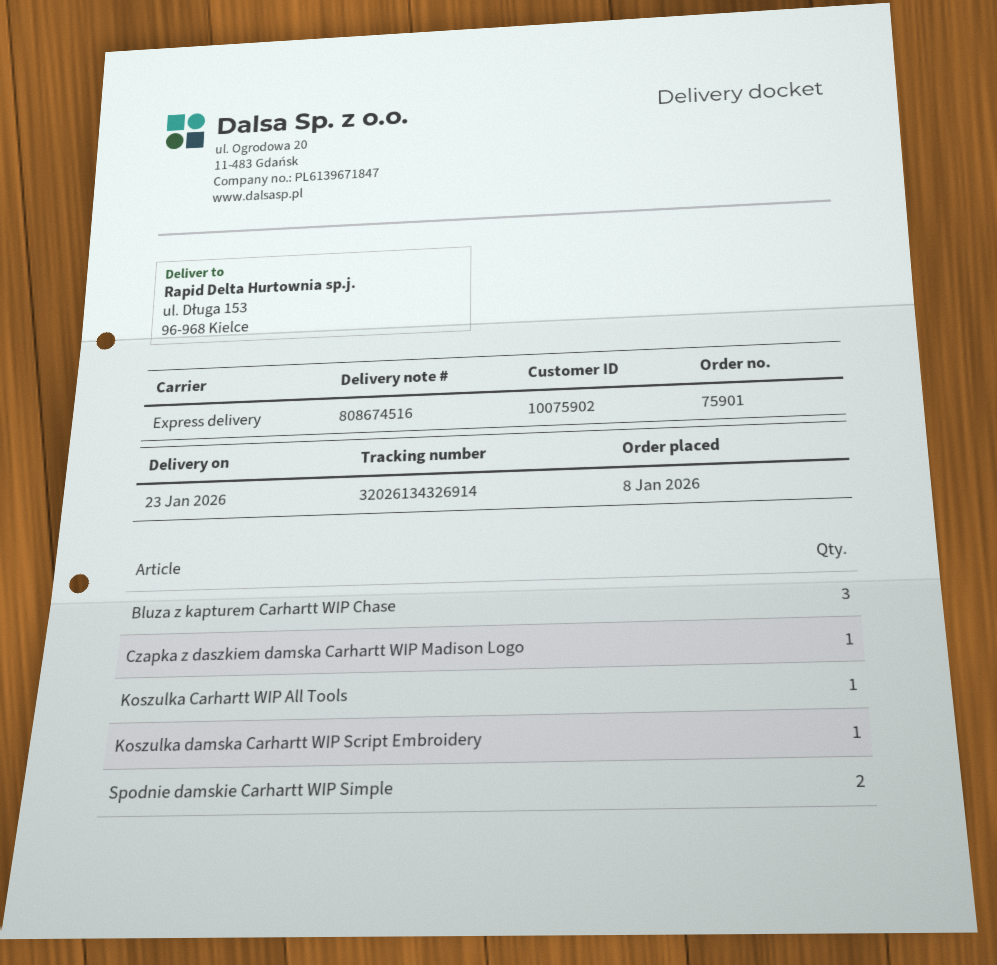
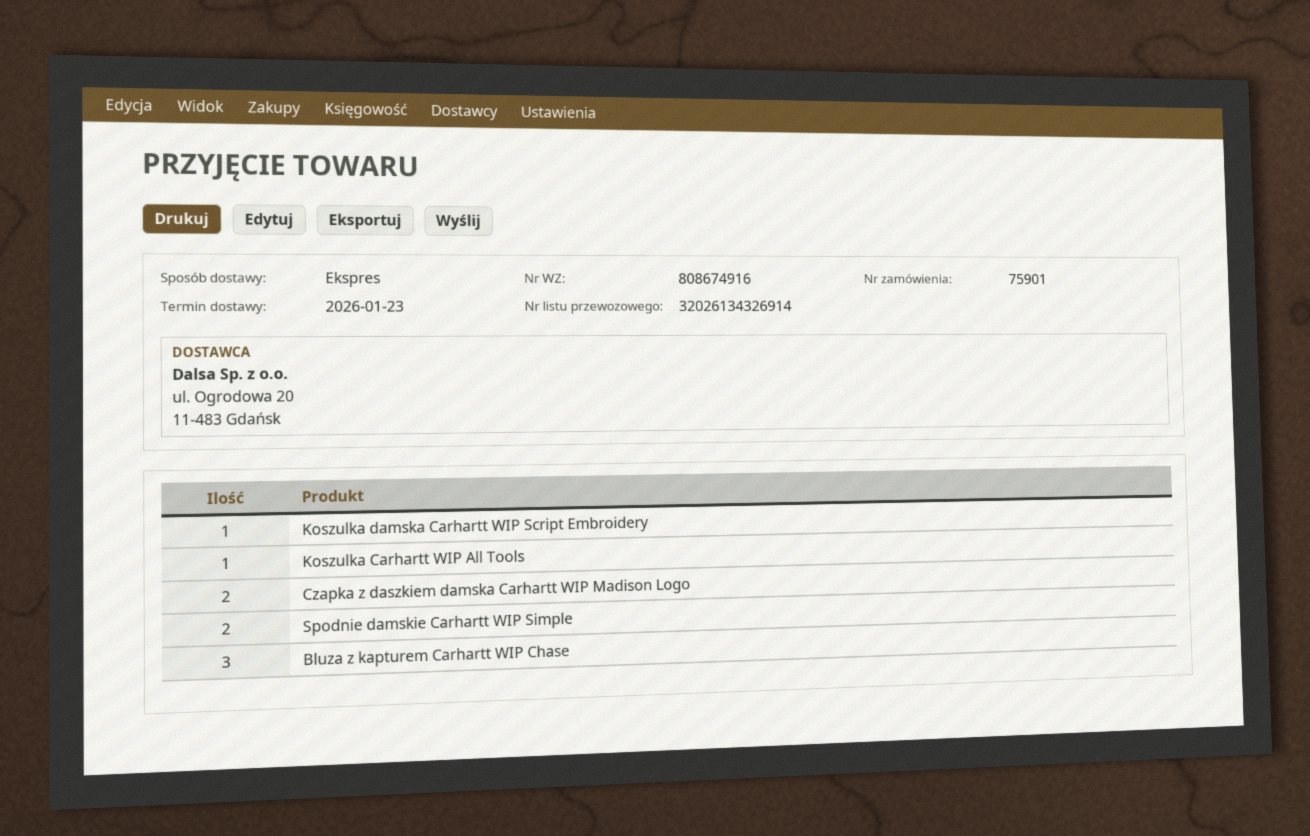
delivery note number: 808674516 -> 808674916
Czapka z daszkiem damska Carhartt WIP Madison Logo: 1 -> 2

